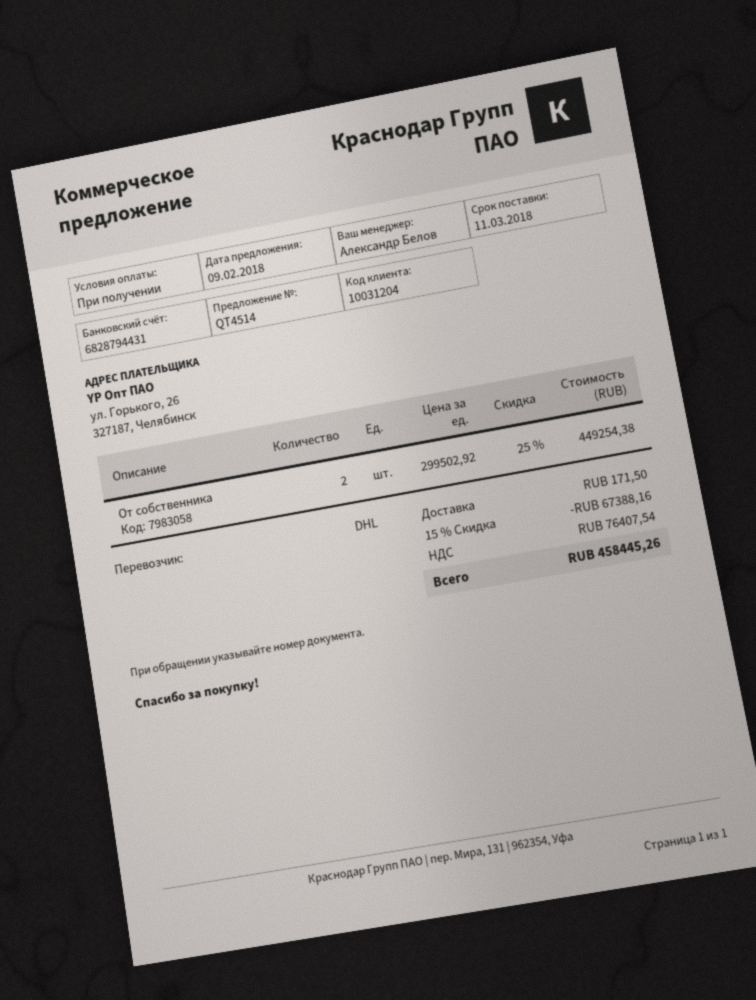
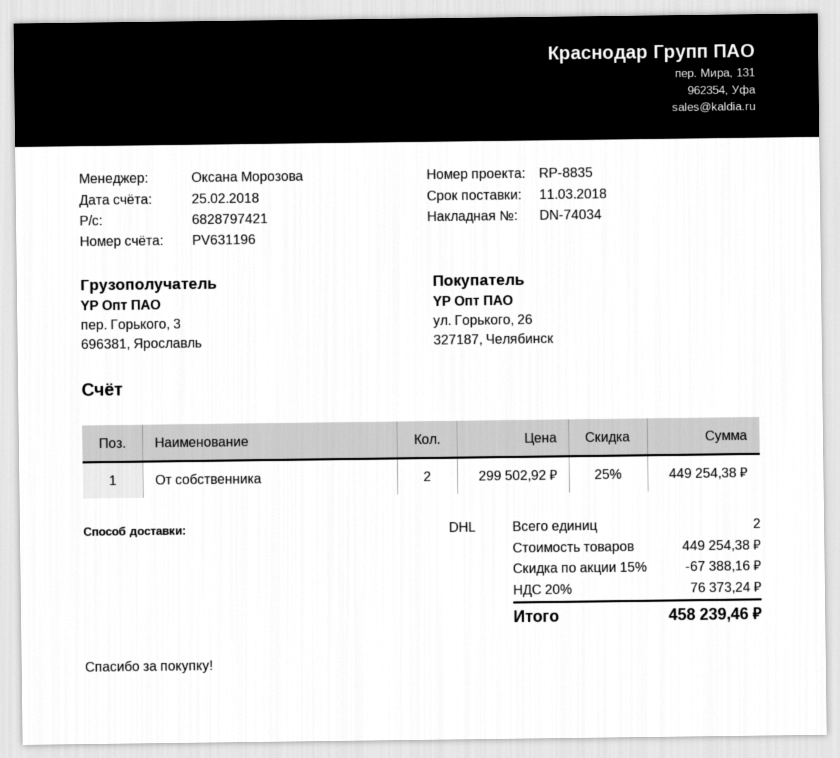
sales rep: Александр Белов -> Оксана Морозова
bank account: 6828794431 -> 6828797421
shipping: 171.50 -> none
tax: 76407.54 -> 76373.24
total: 458445.26 -> 458239.46

